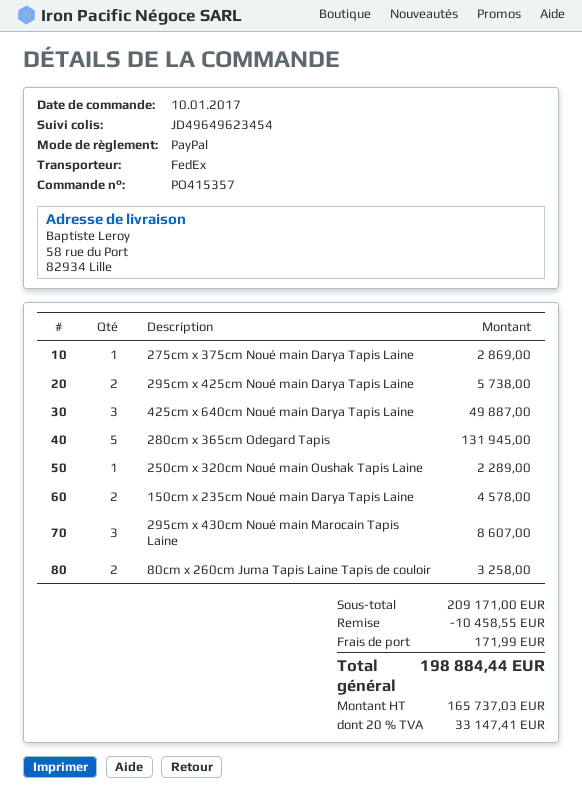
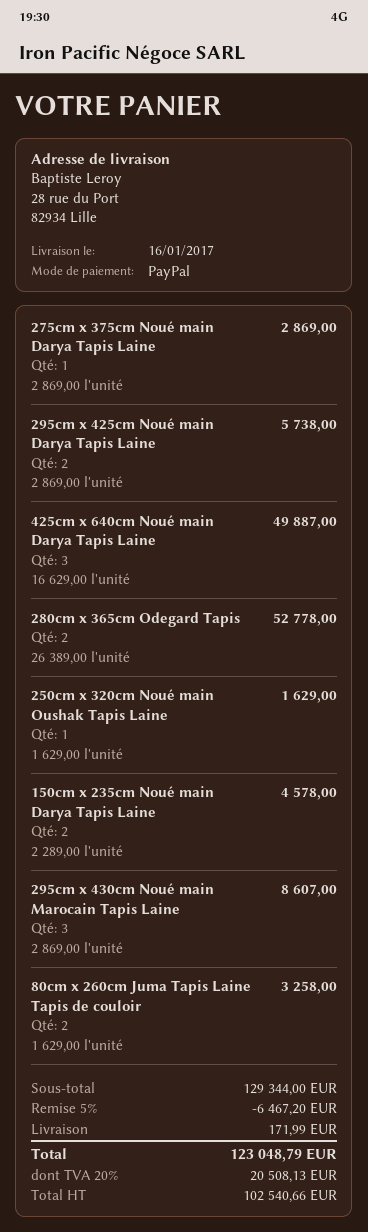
ship to: 58 rue du Port, 82934 Lille -> 28 rue du Port, 82934 Lille
280cm x 365cm Odegard Tapis: 5 for 131945.00 -> 2 for 52778.00
250cm x 320cm Noué main Oushak Tapis Laine: 1 for 2289.00 -> 1 for 1629.00
subtotal: 209171.00 -> 129344.00
discount: 10458.55 -> 6467.20
net: 165737.03 -> 102540.66
tax: 20% = 33147.41 -> 20% = 20508.13
total: 198884.44 -> 123048.79

